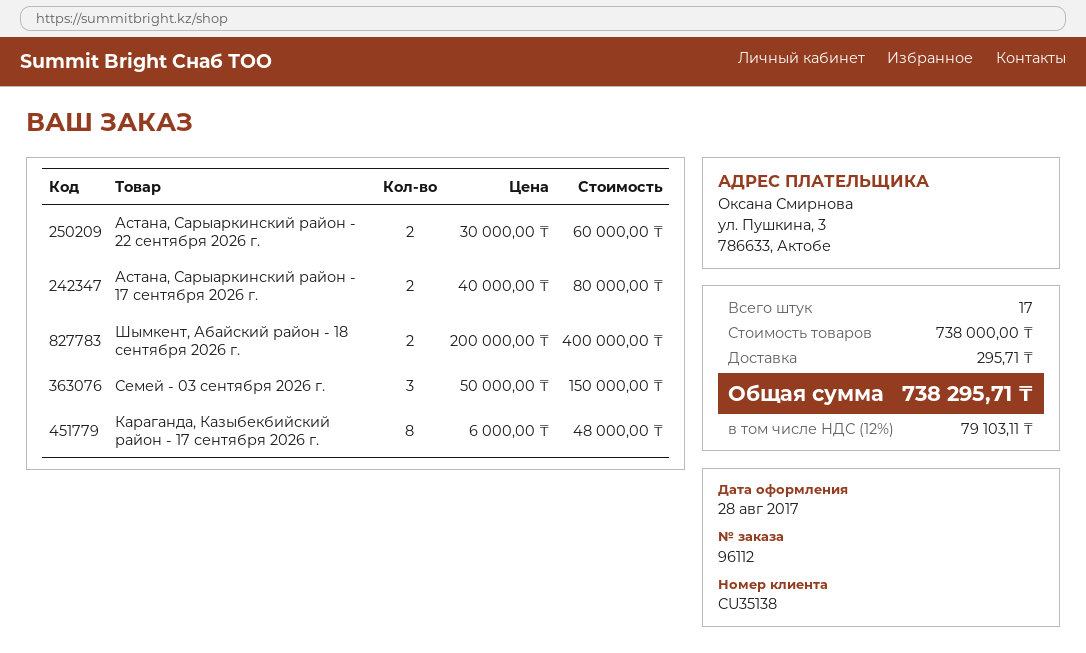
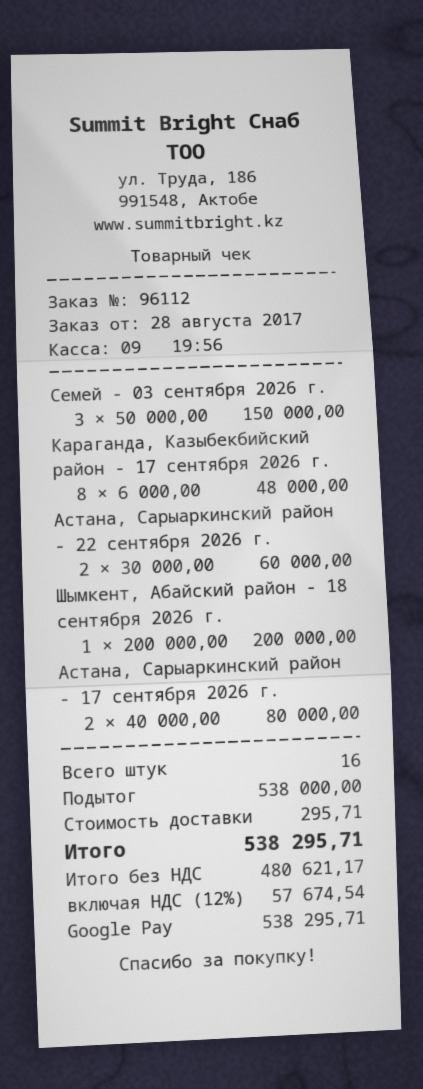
Шымкент, Абайский район - 18 сентября 2026 г.: 2 x 200000.00 = 400000.00 -> 1 x 200000.00 = 200000.00
total quantity: 17 -> 16
subtotal: 738000.00 -> 538000.00
tax: 12% = 79103.11 -> 12% = 57674.54
total: 738295.71 -> 538295.71

